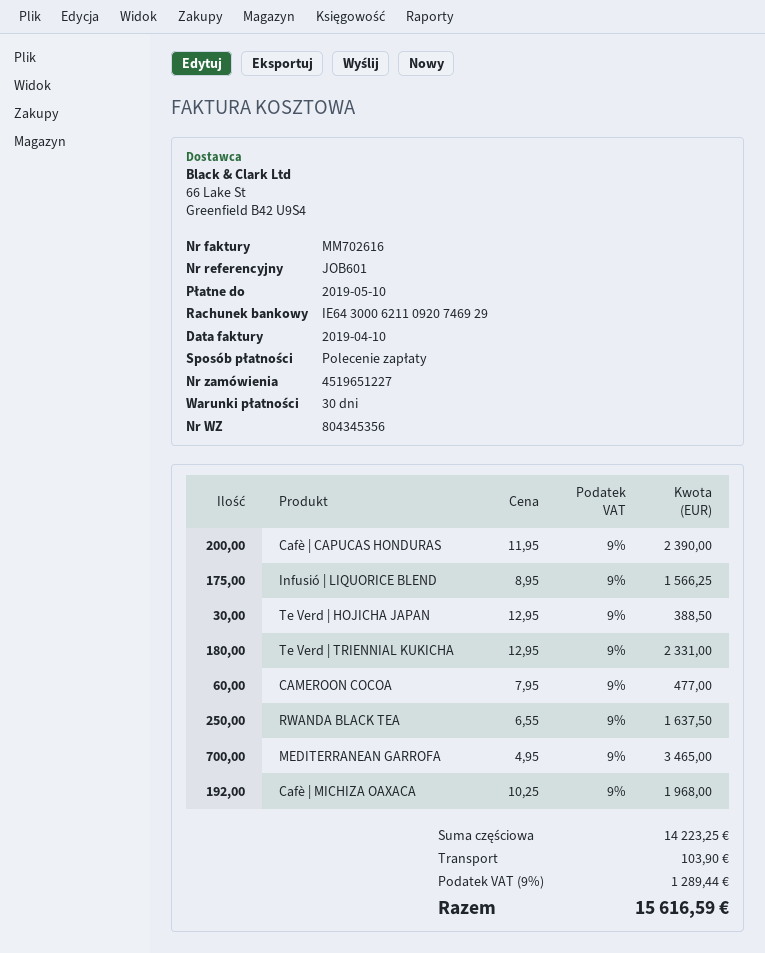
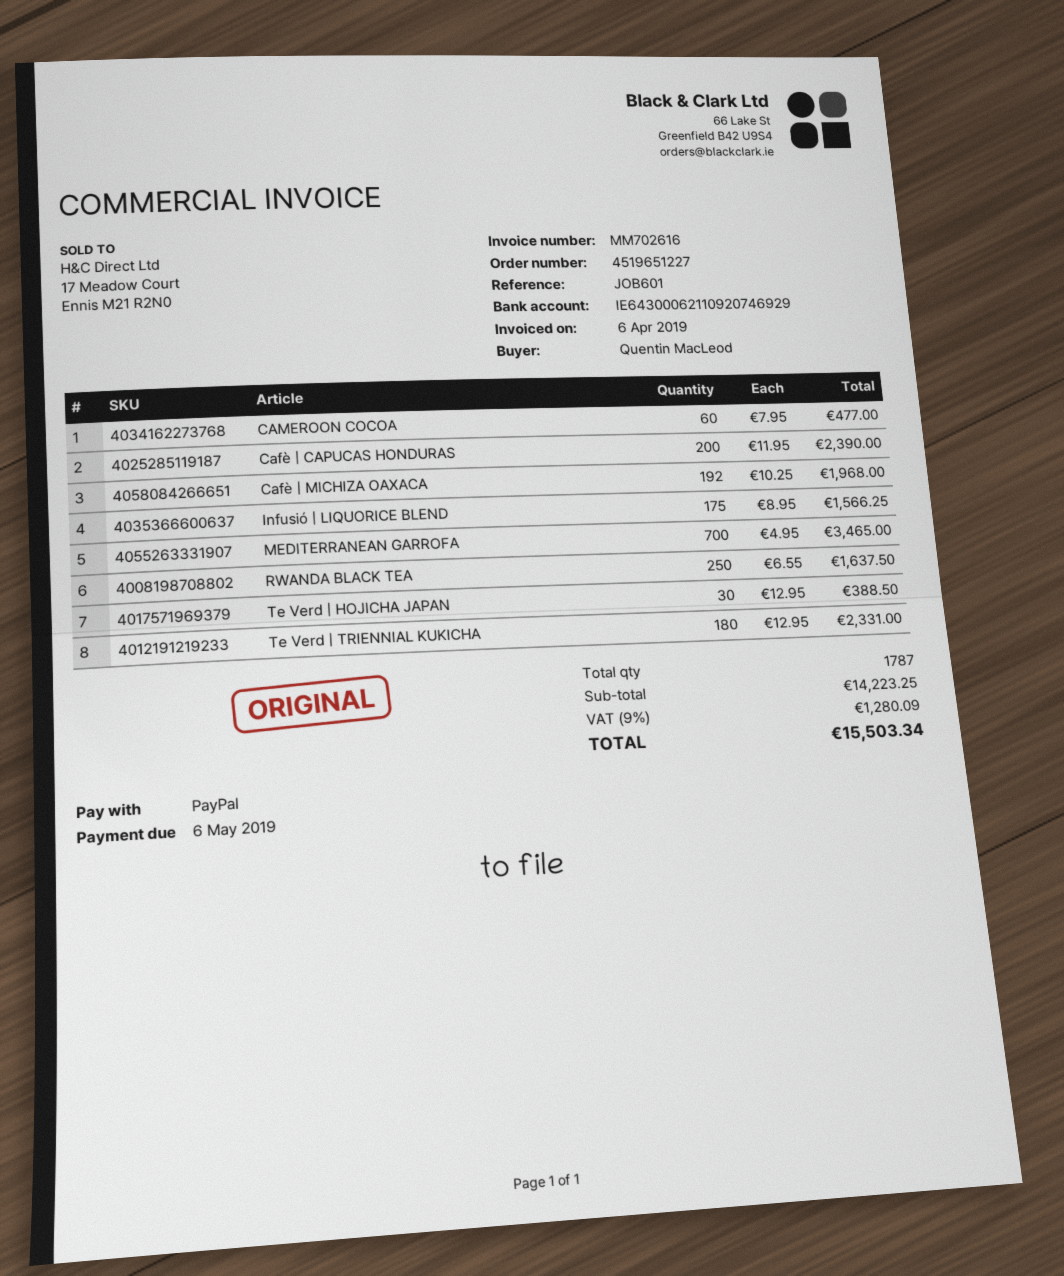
invoice date: 2019-04-10 -> 2019-04-06
due date: 2019-05-10 -> 2019-05-06
payment method: direct debit -> PayPal
shipping: 103.90 -> none
tax: 9% = 1289.44 -> 9% = 1280.09
total: 15616.59 -> 15503.34

